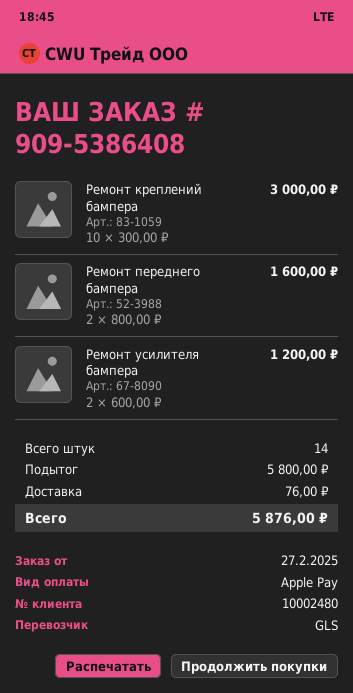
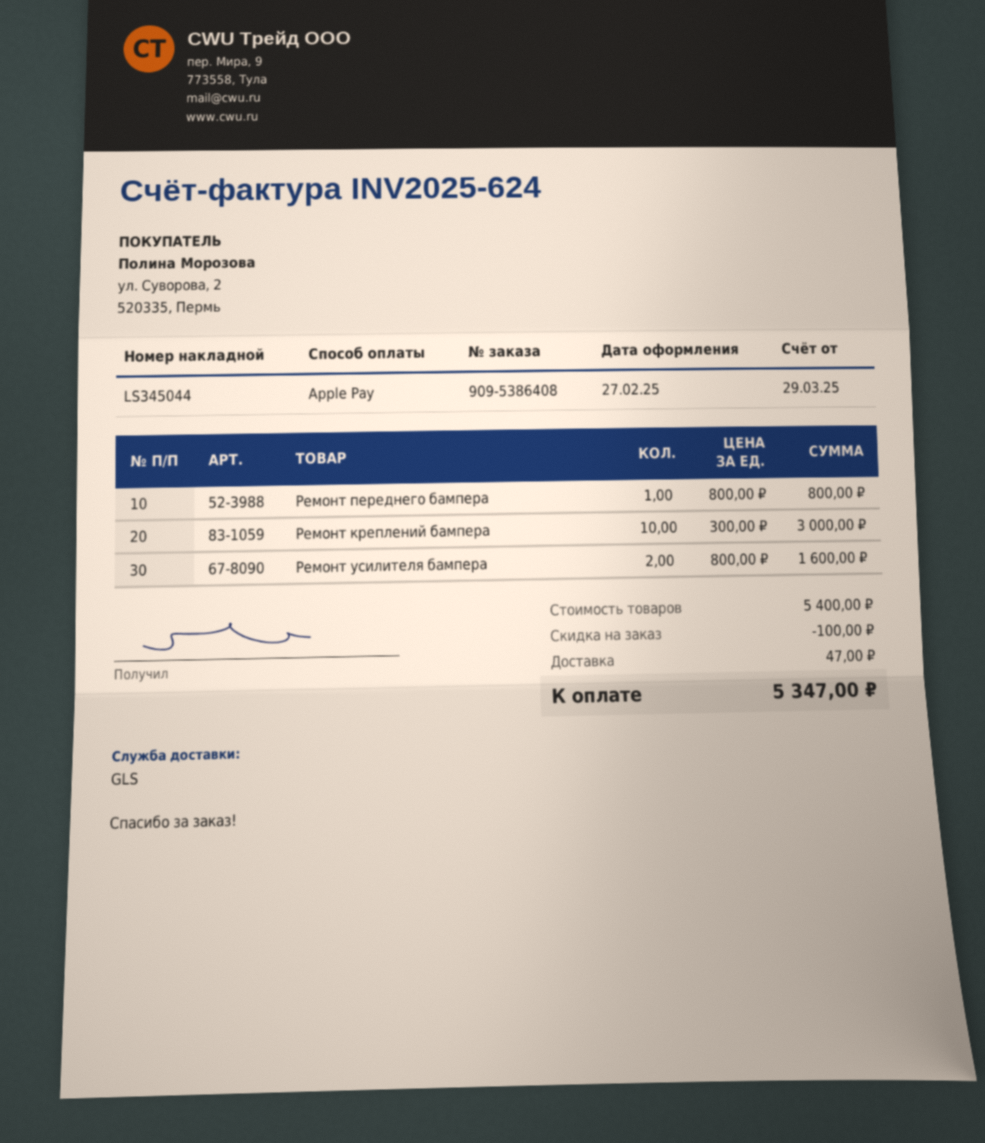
Ремонт переднего бампера: 2 x 800.00 = 1600.00 -> 1 x 800.00 = 800.00
Ремонт усилителя бампера: 2 x 600.00 = 1200.00 -> 2 x 800.00 = 1600.00
subtotal: 5800.00 -> 5400.00
discount: none -> 100.00
shipping: 76.00 -> 47.00
total: 5876.00 -> 5347.00

